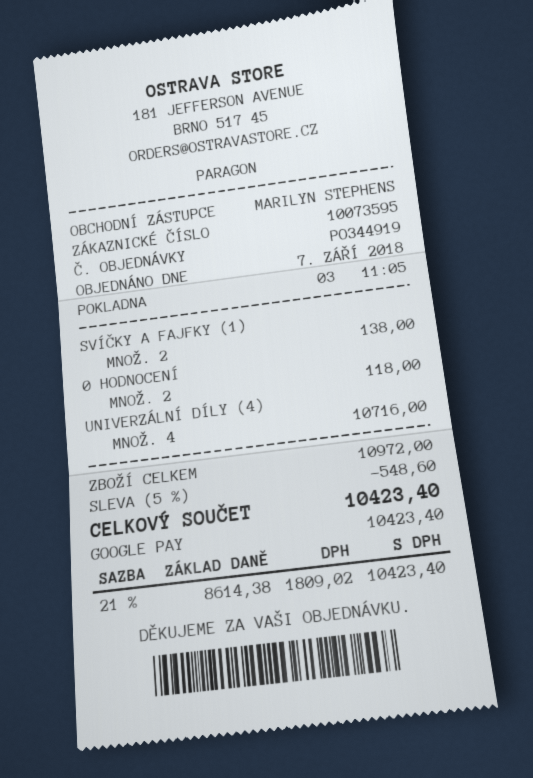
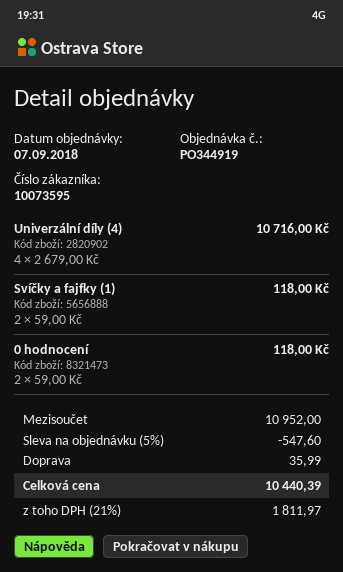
SVÍČKY A FAJFKY (1): 2 for 138.00 -> 2 for 118.00
subtotal: 10972.00 -> 10952.00
discount: 5% = 548.60 -> 5% = 547.60
shipping: none -> 35.99
tax: 21% = 1809.02 -> 21% = 1811.97
total: 10423.40 -> 10440.39

